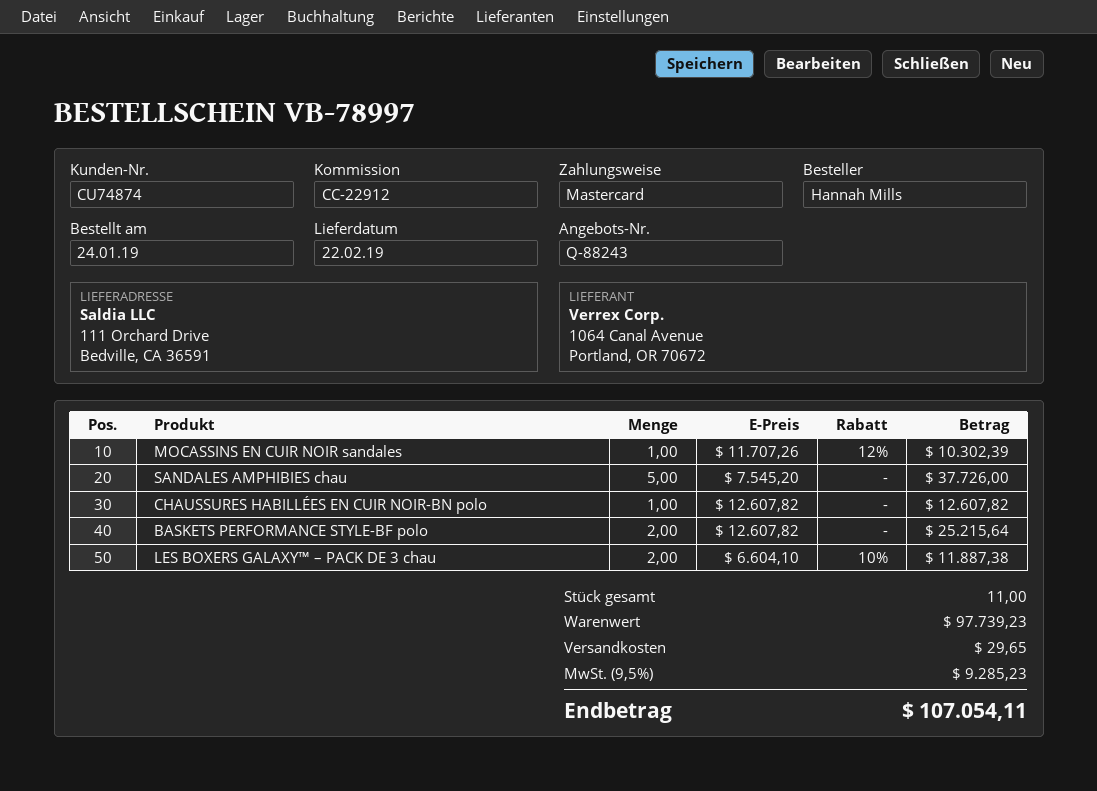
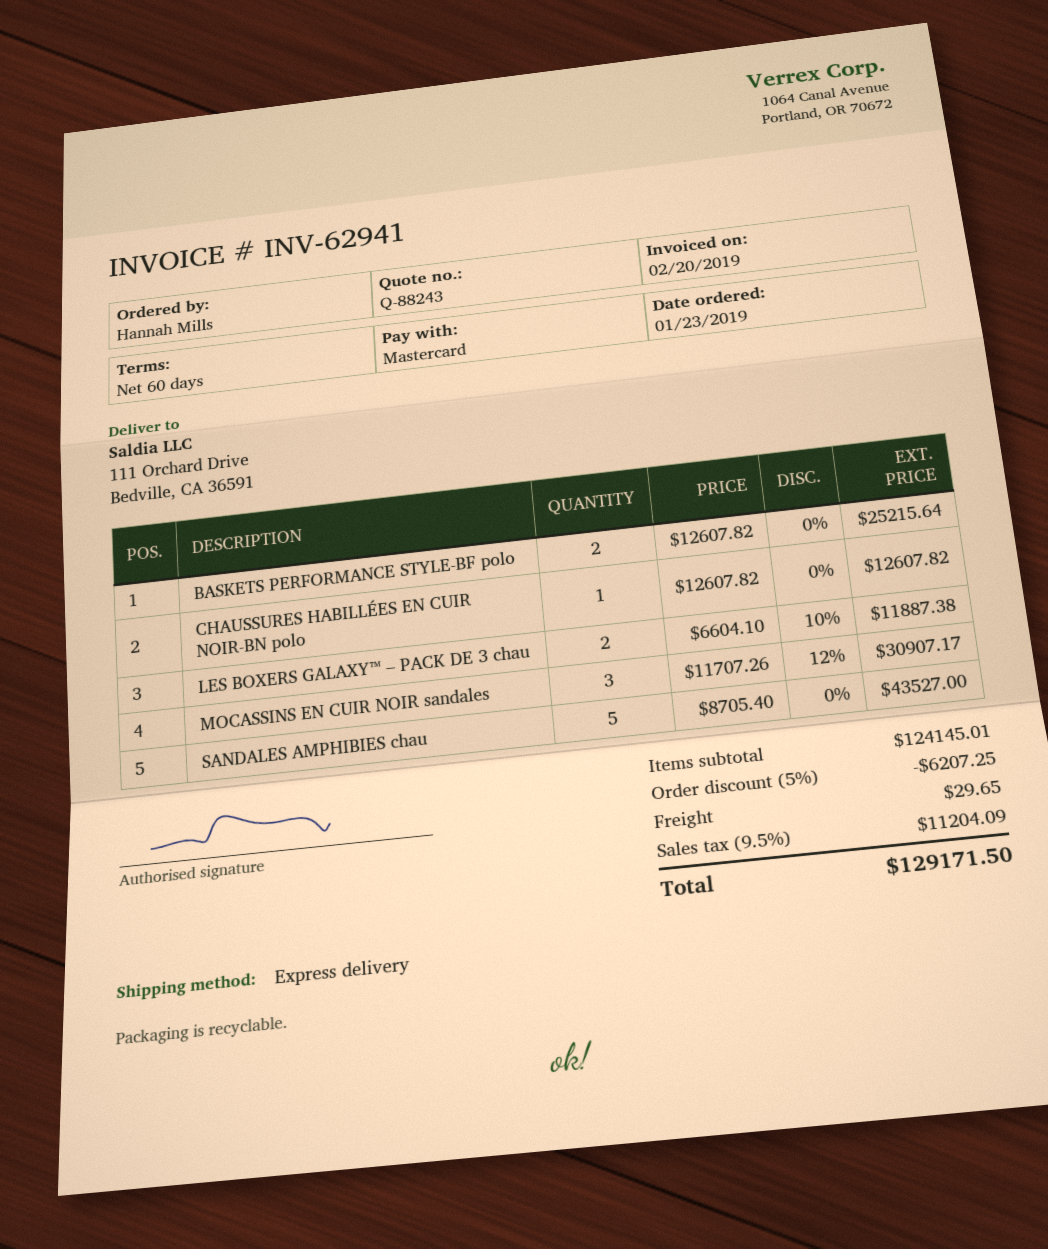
order date: 2019-01-24 -> 2019-01-23
MOCASSINS EN CUIR NOIR sandales: 1 x 11707.26 - 12% = 10302.39 -> 3 x 11707.26 - 12% = 30907.17
SANDALES AMPHIBIES chau: 5 x 7545.20 = 37726.00 -> 5 x 8705.40 = 43527.00
subtotal: 97739.23 -> 124145.01
discount: none -> 5% = 6207.25
tax: 9.5% = 9285.23 -> 9.5% = 11204.09
total: 107054.11 -> 129171.50

